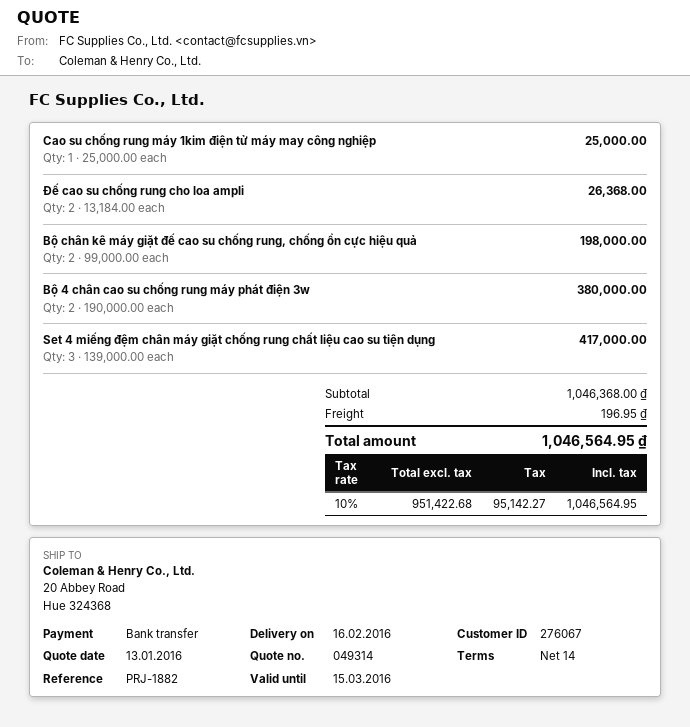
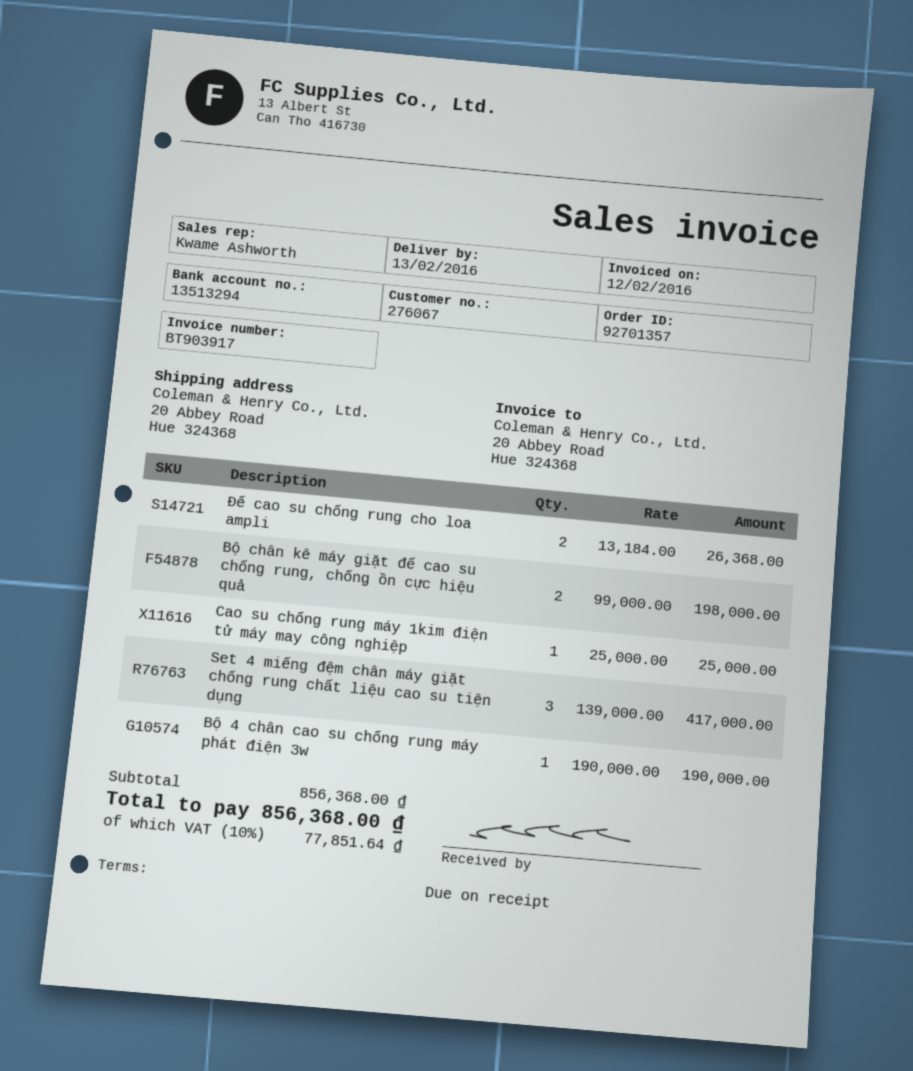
delivery date: 2016-02-16 -> 2016-02-13
payment terms: 14 days -> on receipt
Bộ 4 chân cao su chống rung máy phát điện 3w: 2 x 190000.00 = 380000.00 -> 1 x 190000.00 = 190000.00
subtotal: 1046368.00 -> 856368.00
shipping: 196.95 -> none
tax: 10% = 95142.27 -> 10% = 77851.64
total: 1046564.95 -> 856368.00

